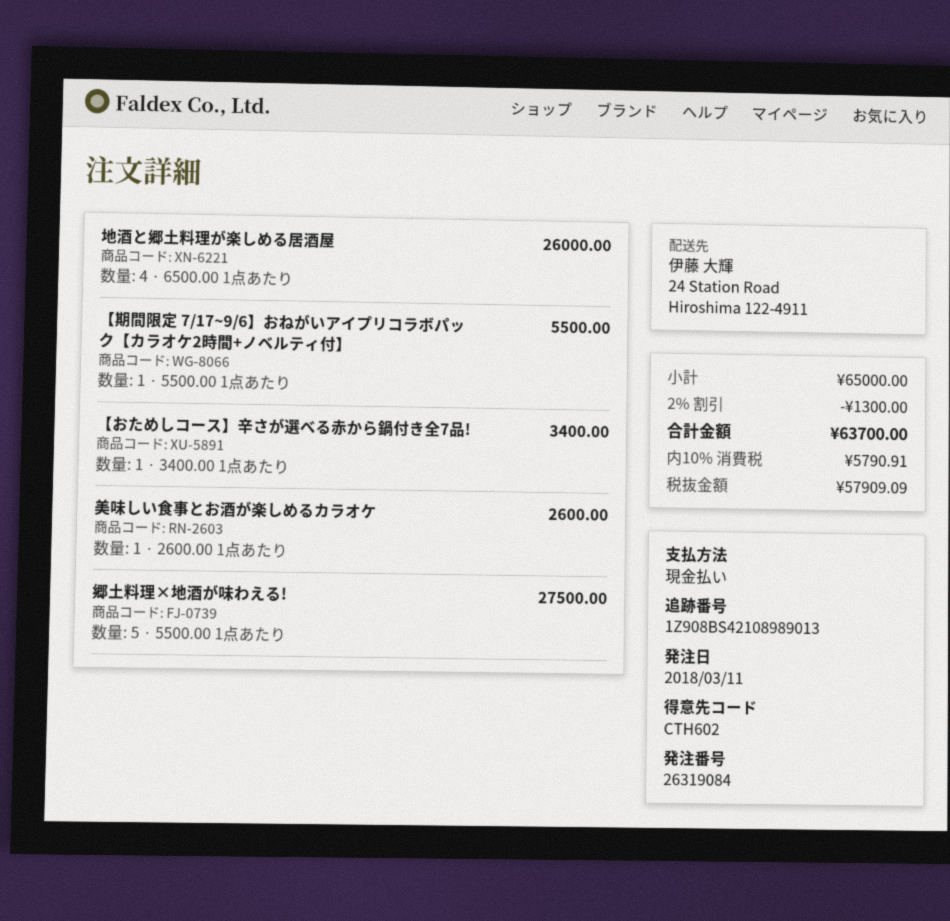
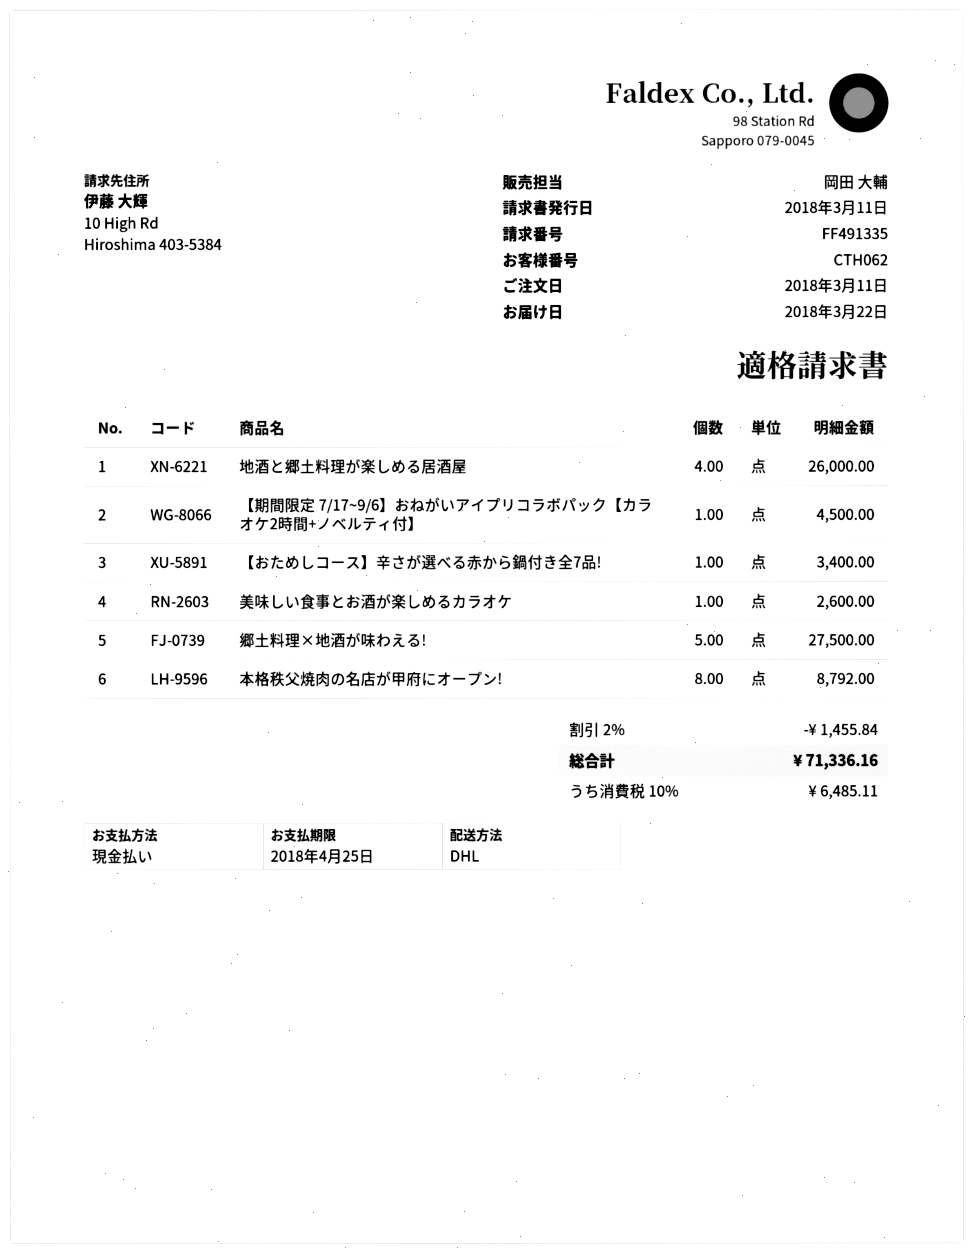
customer number: CTH602 -> CTH062
【期間限定 7/17~9/6】おねがいアイプリコラボパック【カラオケ2時間+ノベルティ付】: 1 for 5500.00 -> 1 for 4500.00
本格秩父焼肉の名店が甲府にオープン!: none -> 8 for 8792.00
discount: 2% = 1300.00 -> 2% = 1455.84
tax: 10% = 5790.91 -> 10% = 6485.11
total: 63700.00 -> 71336.16

